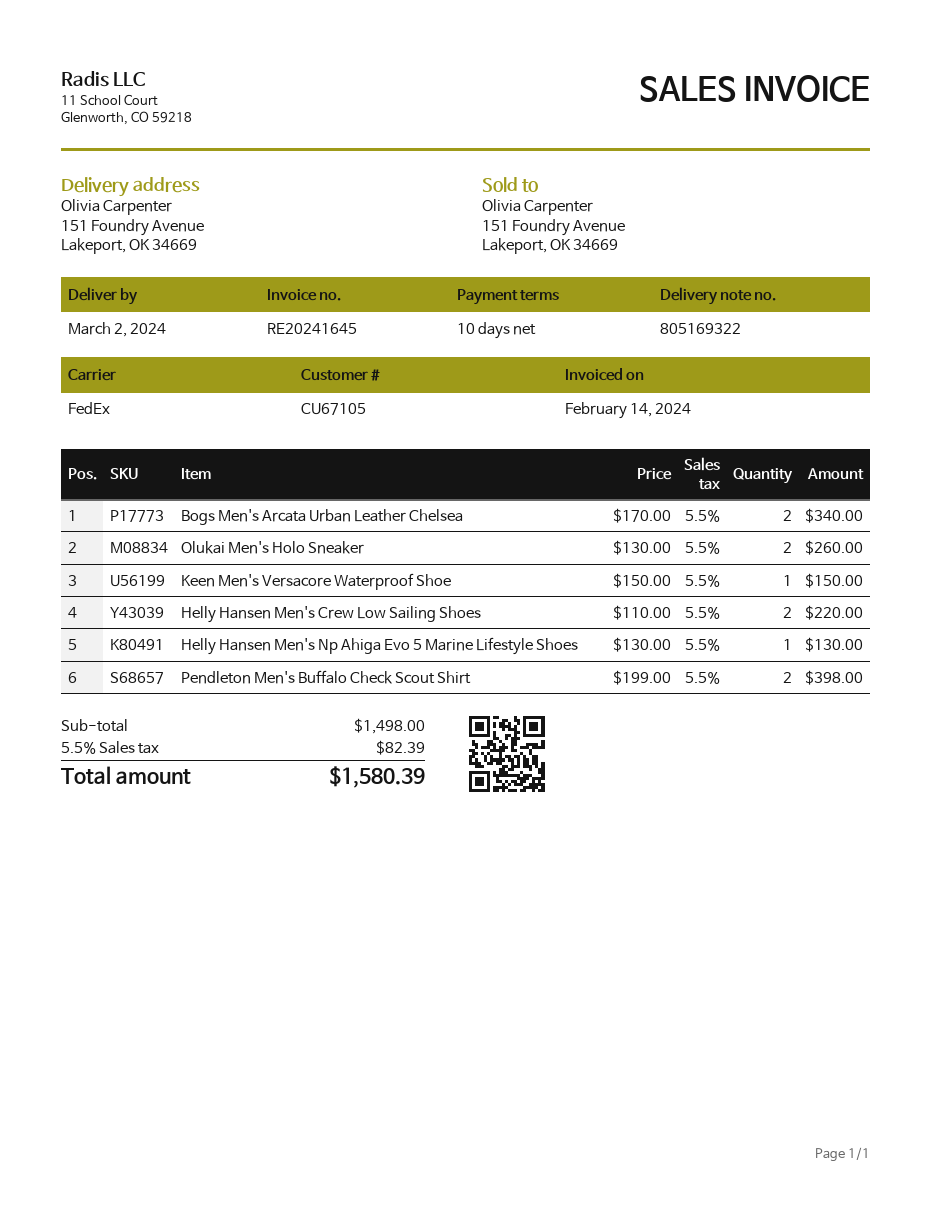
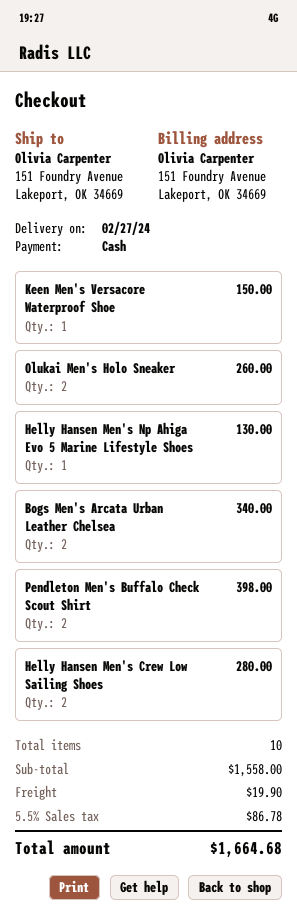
delivery date: 2024-03-02 -> 2024-02-27
Helly Hansen Men's Crew Low Sailing Shoes: 2 for 220.00 -> 2 for 280.00
subtotal: 1498.00 -> 1558.00
shipping: none -> 19.90
tax: 5.5% = 82.39 -> 5.5% = 86.78
total: 1580.39 -> 1664.68

